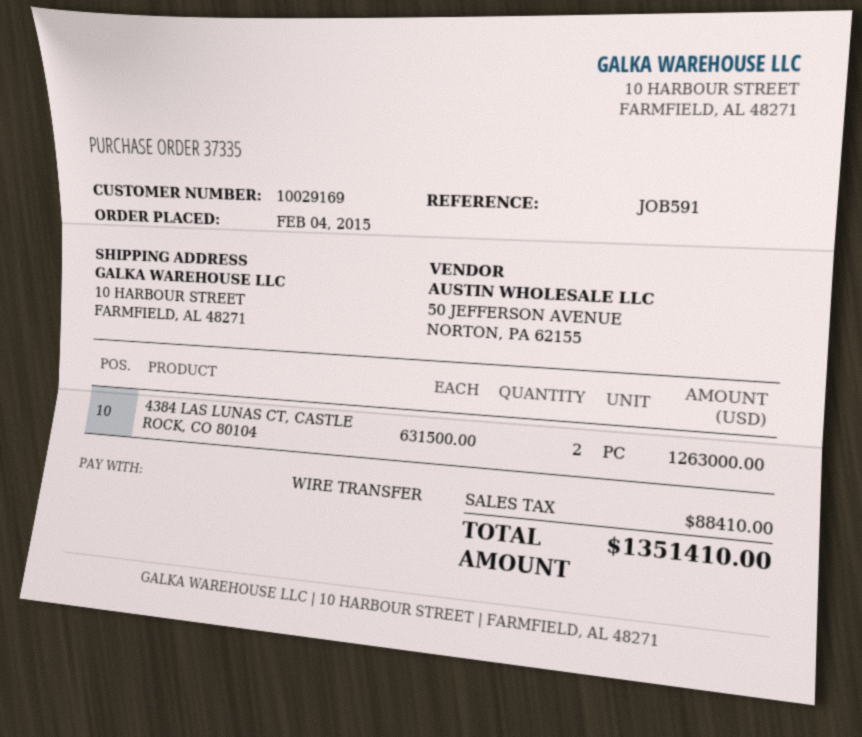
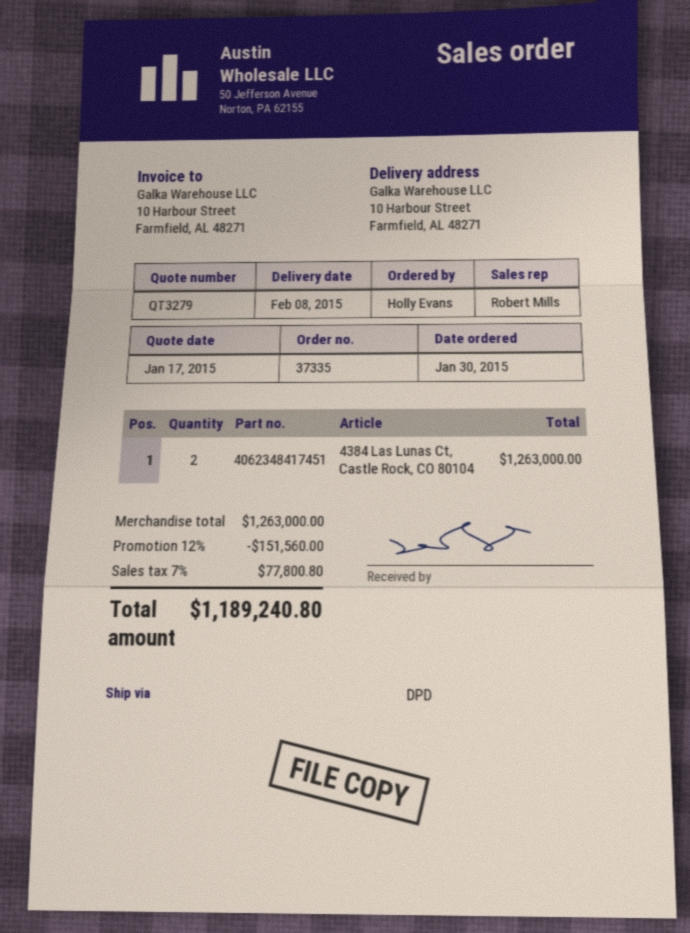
order date: 2015-02-04 -> 2015-01-30
discount: none -> 12% = 151560.00
tax: 88410.00 -> 77800.80
total: 1351410.00 -> 1189240.80

